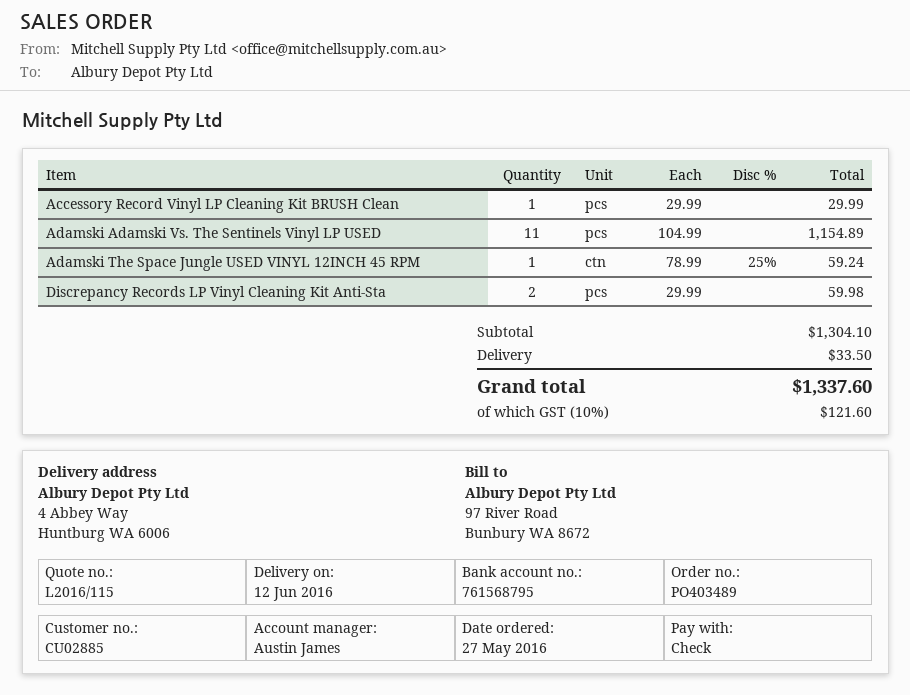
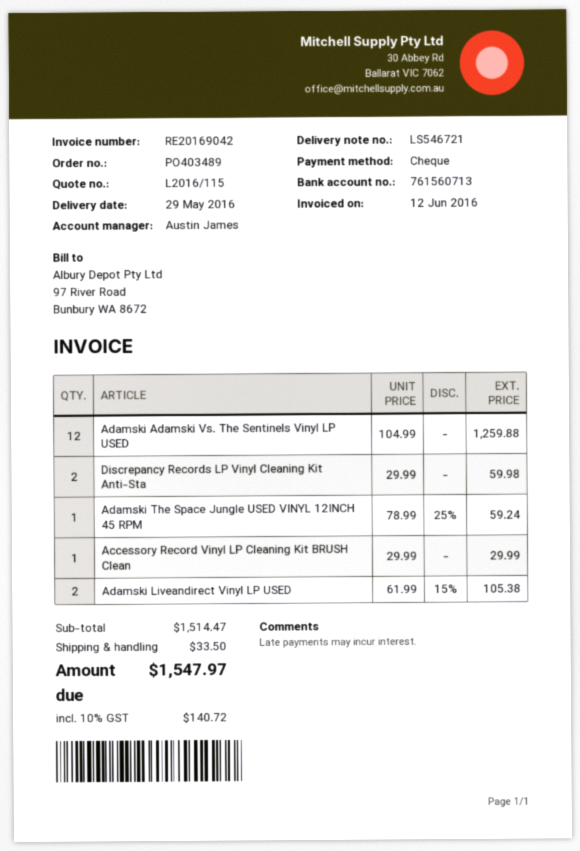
delivery date: 2016-06-12 -> 2016-05-29
bank account: 761568795 -> 761560713
Adamski Adamski Vs. The Sentinels Vinyl LP USED: 11 x 104.99 = 1154.89 -> 12 x 104.99 = 1259.88
Adamski Liveandirect Vinyl LP USED: none -> 2 x 61.99 - 15% = 105.38
subtotal: 1304.10 -> 1514.47
tax: 10% = 121.60 -> 10% = 140.72
total: 1337.60 -> 1547.97

